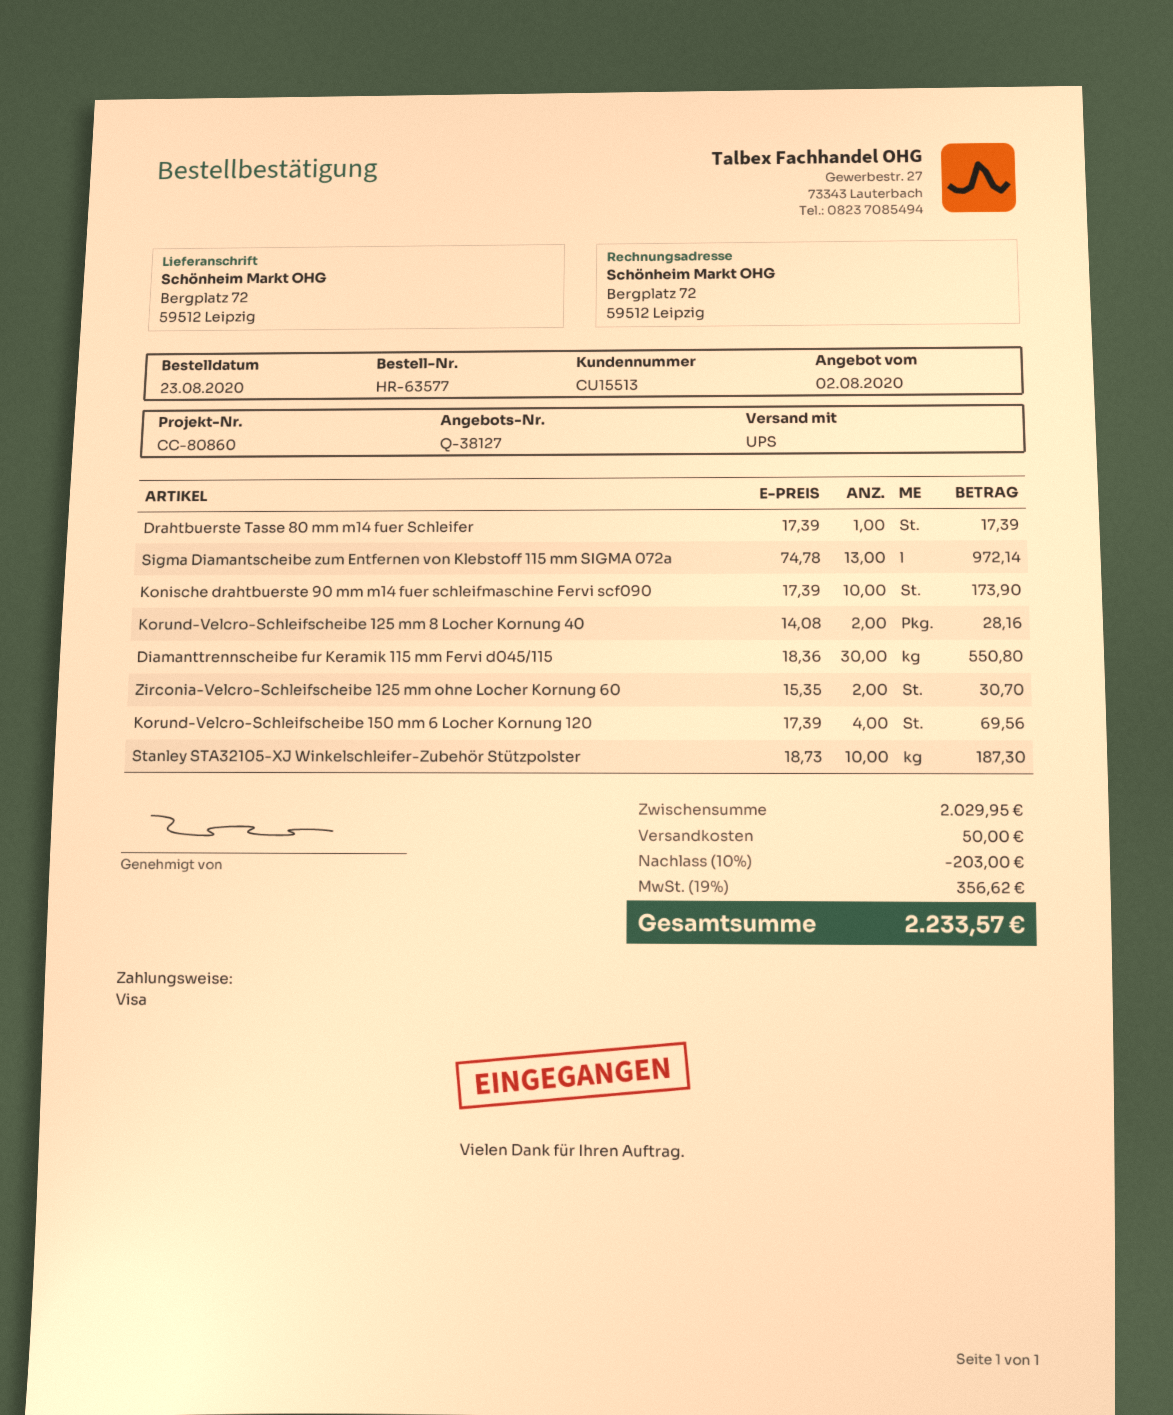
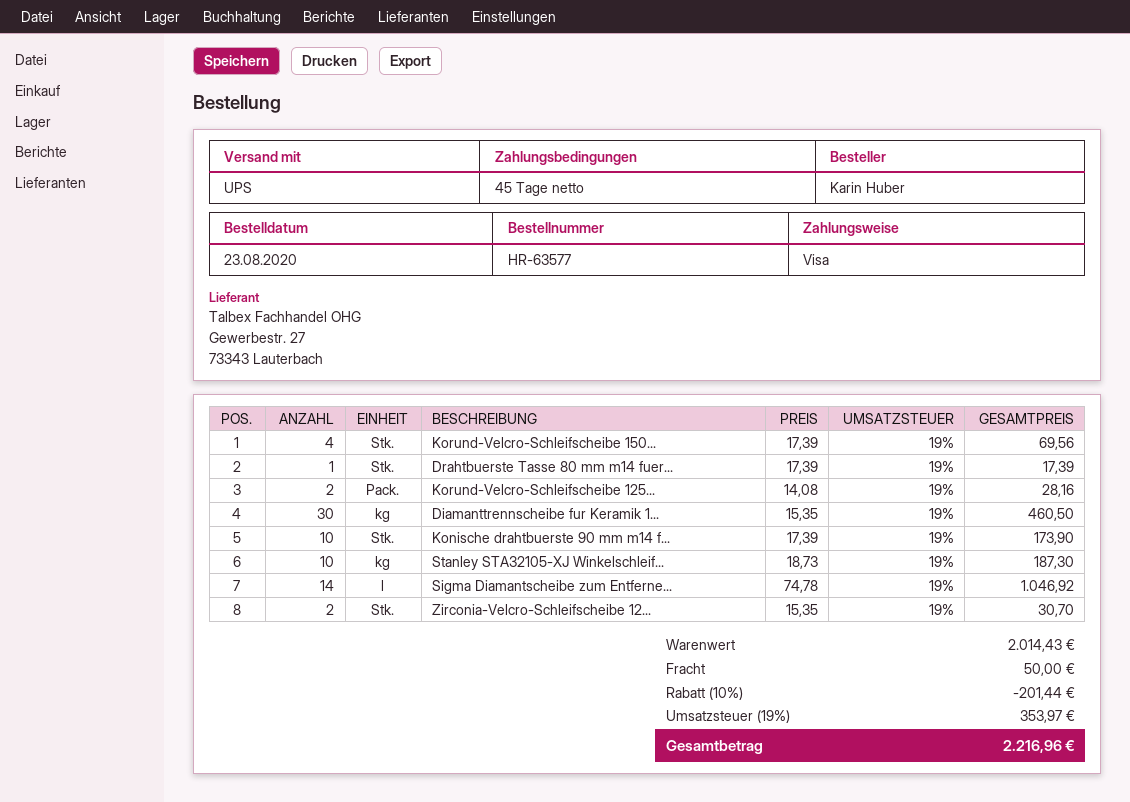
Sigma Diamantscheibe zum Entfernen von Klebstoff 115 mm SIGMA 072a: 13 x 74.78 = 972.14 -> 14 x 74.78 = 1046.92
Diamanttrennscheibe fur Keramik 115 mm Fervi d045/115: 30 x 18.36 = 550.80 -> 30 x 15.35 = 460.50
subtotal: 2029.95 -> 2014.43
discount: 10% = 203.00 -> 10% = 201.44
tax: 19% = 356.62 -> 19% = 353.97
total: 2233.57 -> 2216.96

